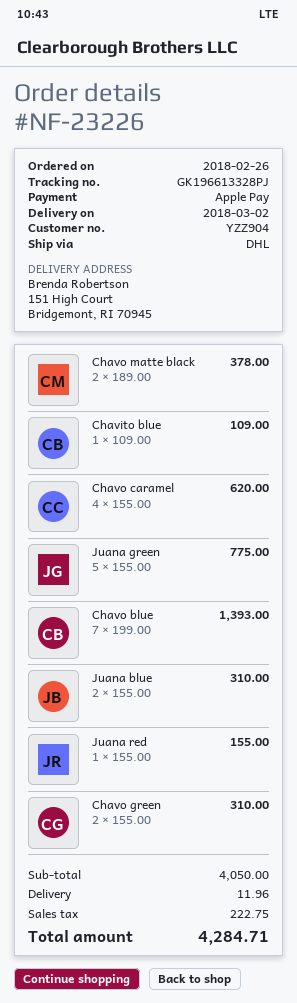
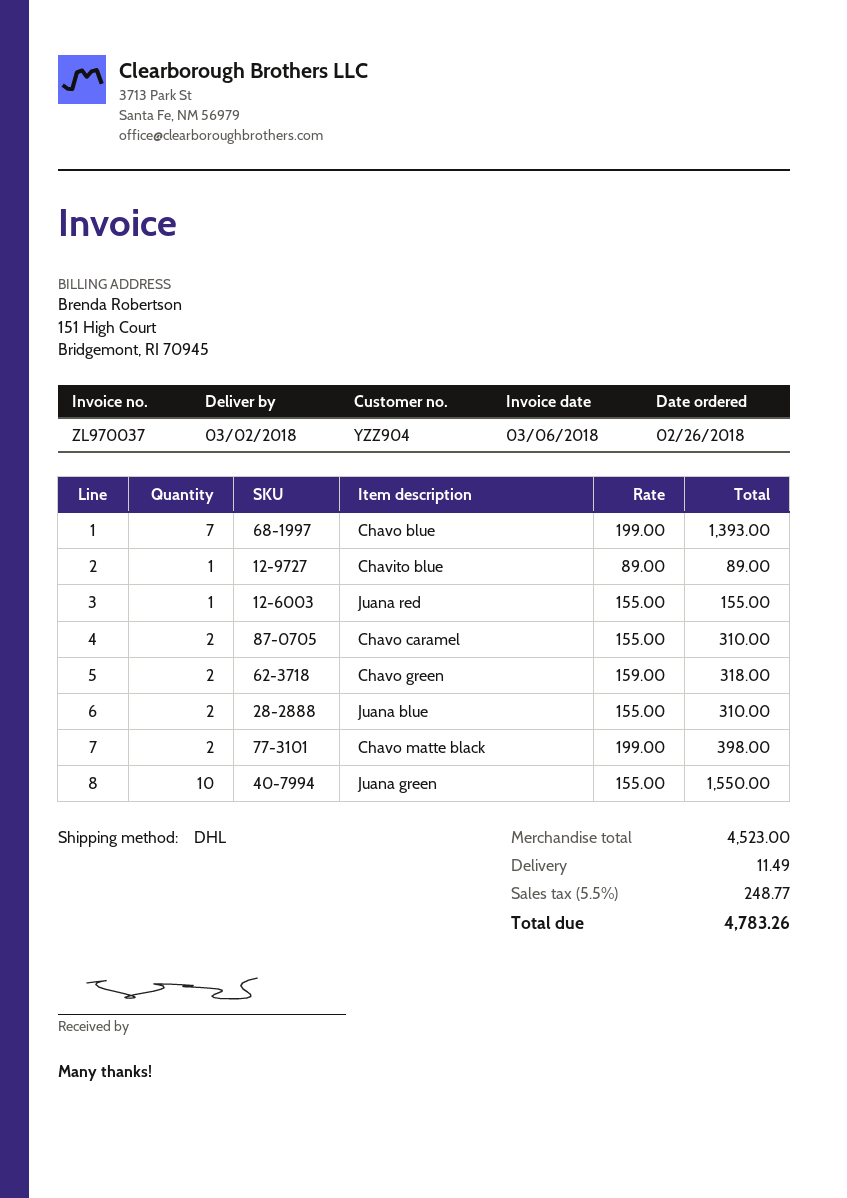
Chavo matte black: 2 x 189.00 = 378.00 -> 2 x 199.00 = 398.00
Chavito blue: 1 x 109.00 = 109.00 -> 1 x 89.00 = 89.00
Chavo caramel: 4 x 155.00 = 620.00 -> 2 x 155.00 = 310.00
Juana green: 5 x 155.00 = 775.00 -> 10 x 155.00 = 1550.00
Chavo green: 2 x 155.00 = 310.00 -> 2 x 159.00 = 318.00
subtotal: 4050.00 -> 4523.00
shipping: 11.96 -> 11.49
tax: 222.75 -> 248.77
total: 4284.71 -> 4783.26

